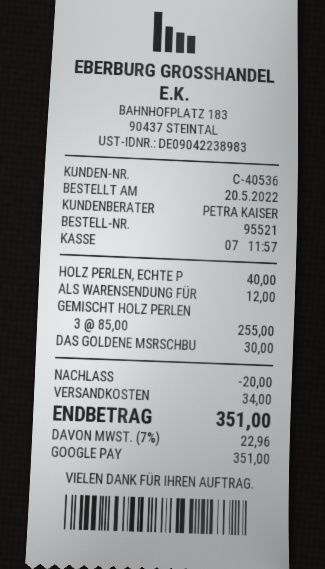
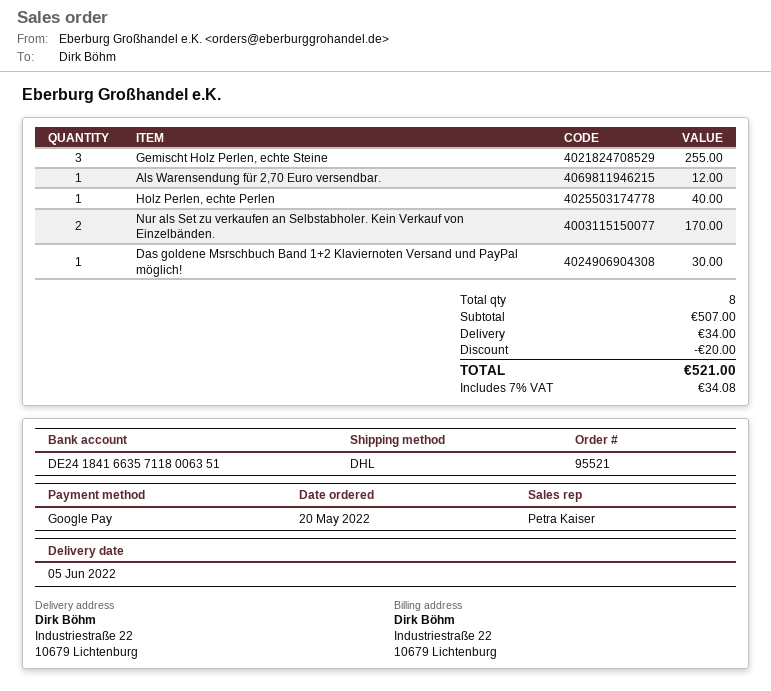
Nur als Set zu verkaufen an Selbstabholer. Kein Verkauf von Einzelbänden.: none -> 2 for 170.00
tax: 7% = 22.96 -> 7% = 34.08
total: 351.00 -> 521.00

